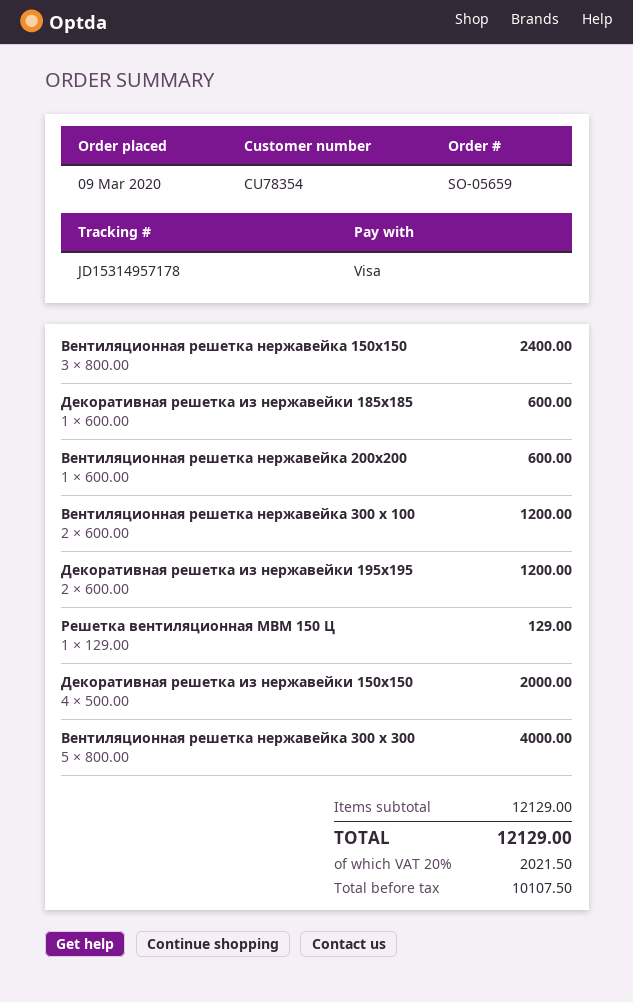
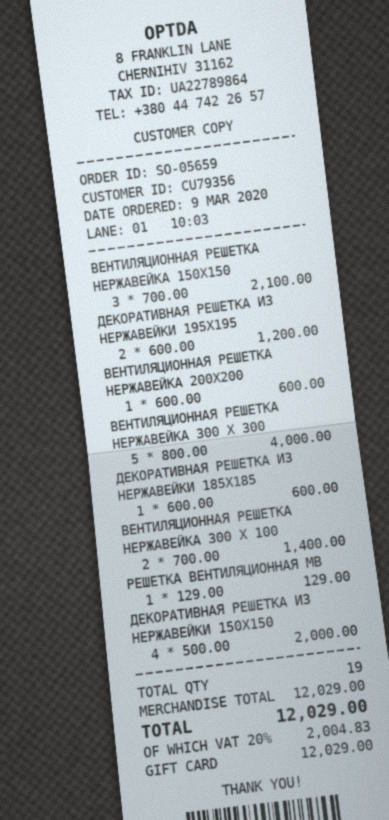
customer number: CU78354 -> CU79356
payment method: Visa -> gift card
Вентиляционная решетка нержавейка 150х150: 3 x 800.00 = 2400.00 -> 3 x 700.00 = 2100.00
Вентиляционная решетка нержавейка 300 х 100: 2 x 600.00 = 1200.00 -> 2 x 700.00 = 1400.00
subtotal: 12129.00 -> 12029.00
tax: 20% = 2021.50 -> 20% = 2004.83
total: 12129.00 -> 12029.00

